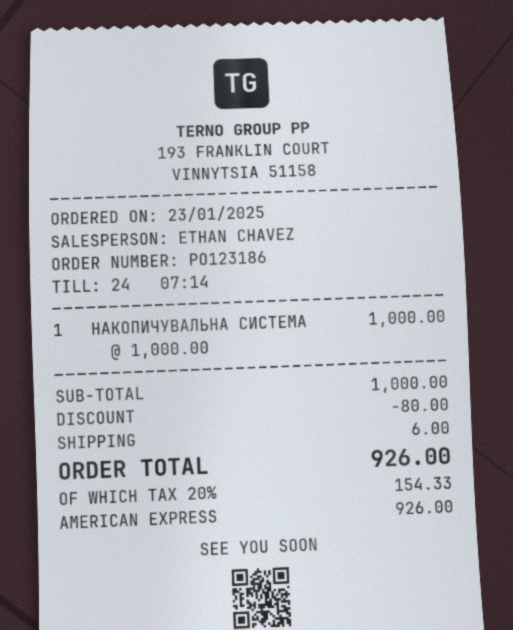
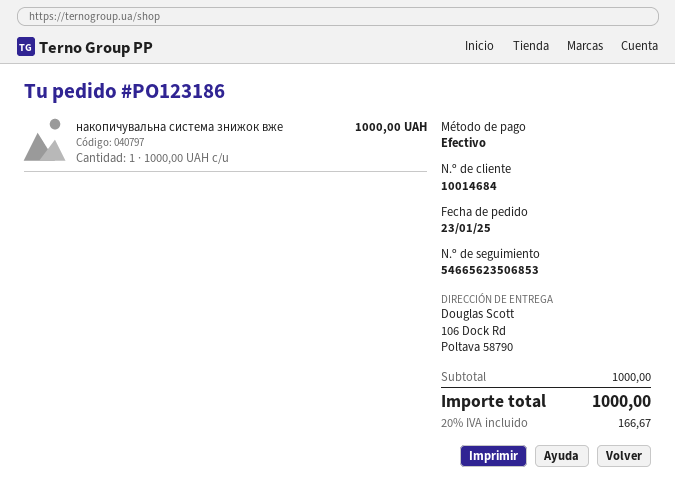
payment method: American Express -> cash
discount: 80.00 -> none
shipping: 6.00 -> none
tax: 20% = 154.33 -> 20% = 166.67
total: 926.00 -> 1000.00

